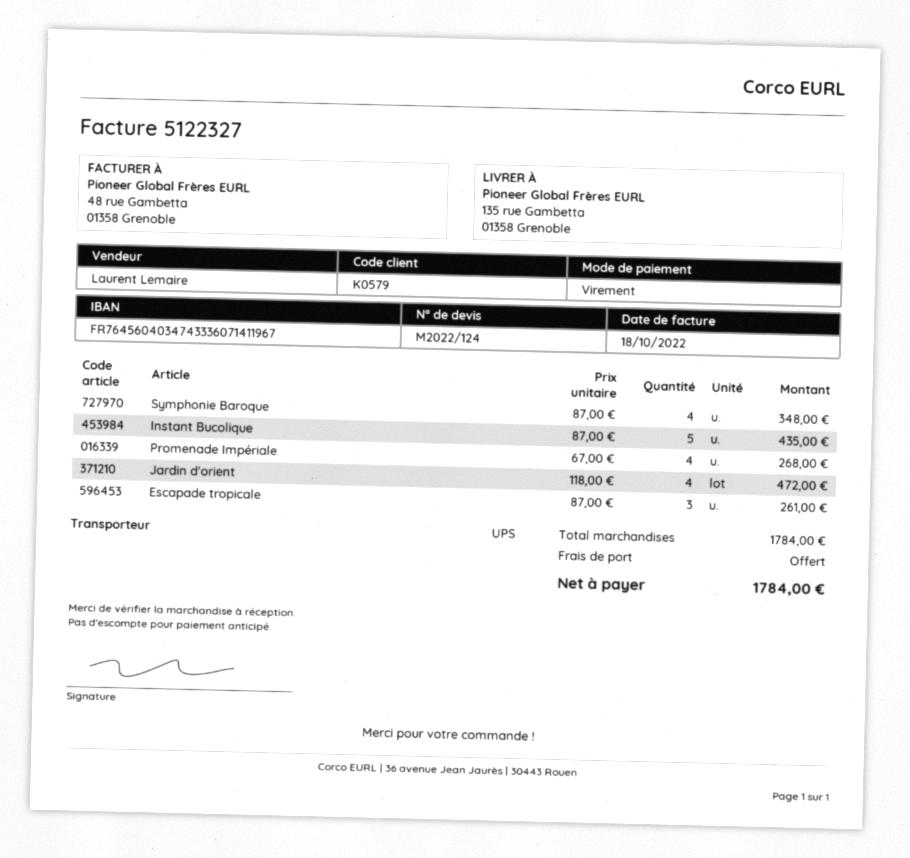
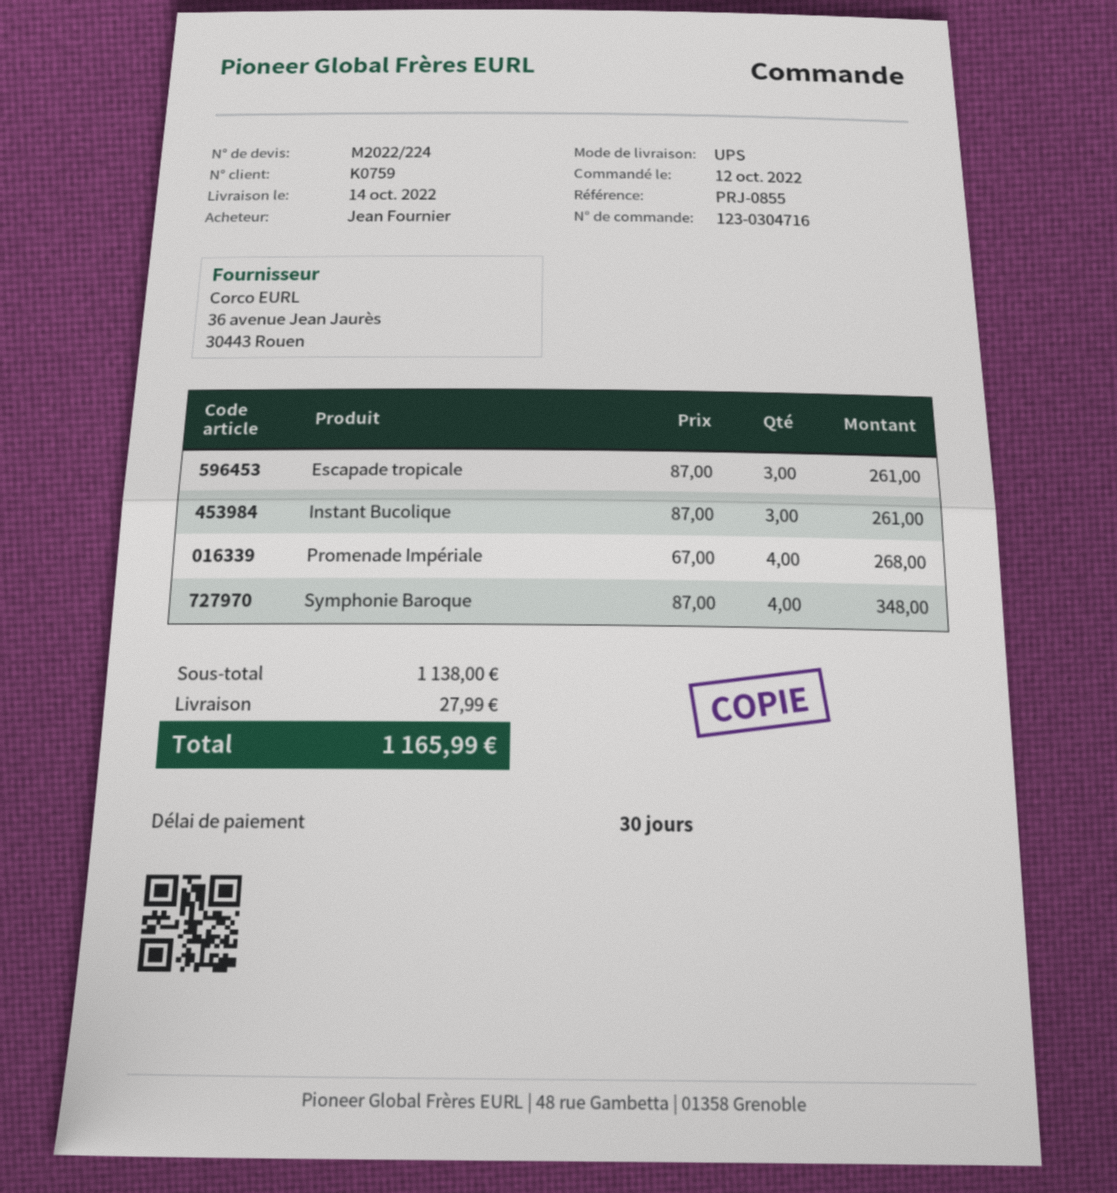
quote number: M2022/124 -> M2022/224
customer number: K0579 -> K0759
Instant Bucolique: 5 x 87.00 = 435.00 -> 3 x 87.00 = 261.00
Jardin d'orient: 4 x 118.00 = 472.00 -> none
subtotal: 1784.00 -> 1138.00
shipping: 0.00 -> 27.99
total: 1784.00 -> 1165.99

